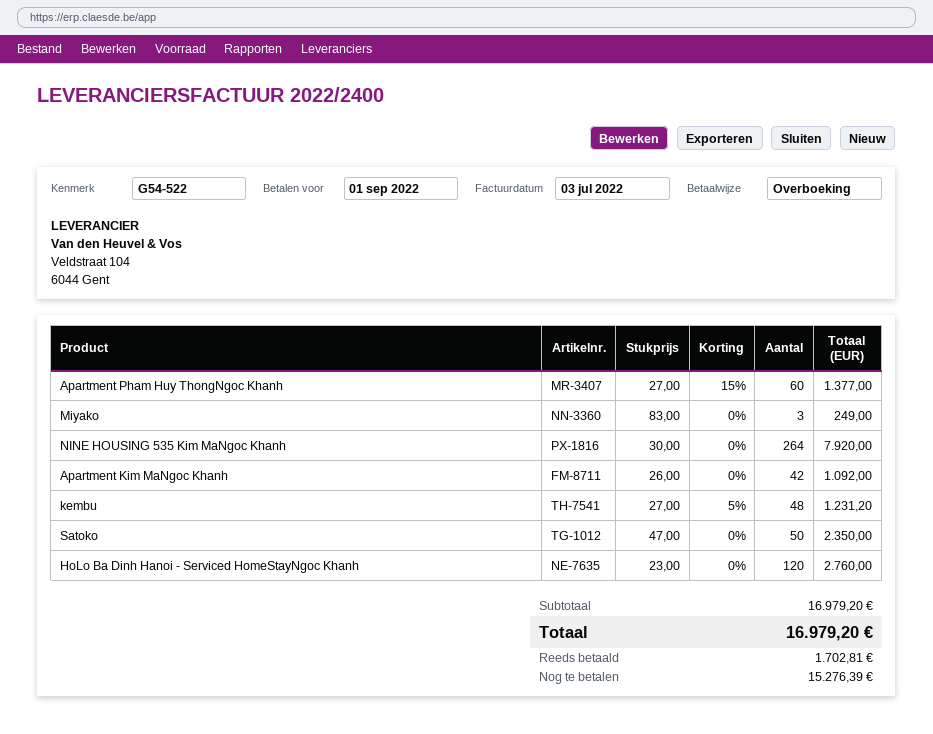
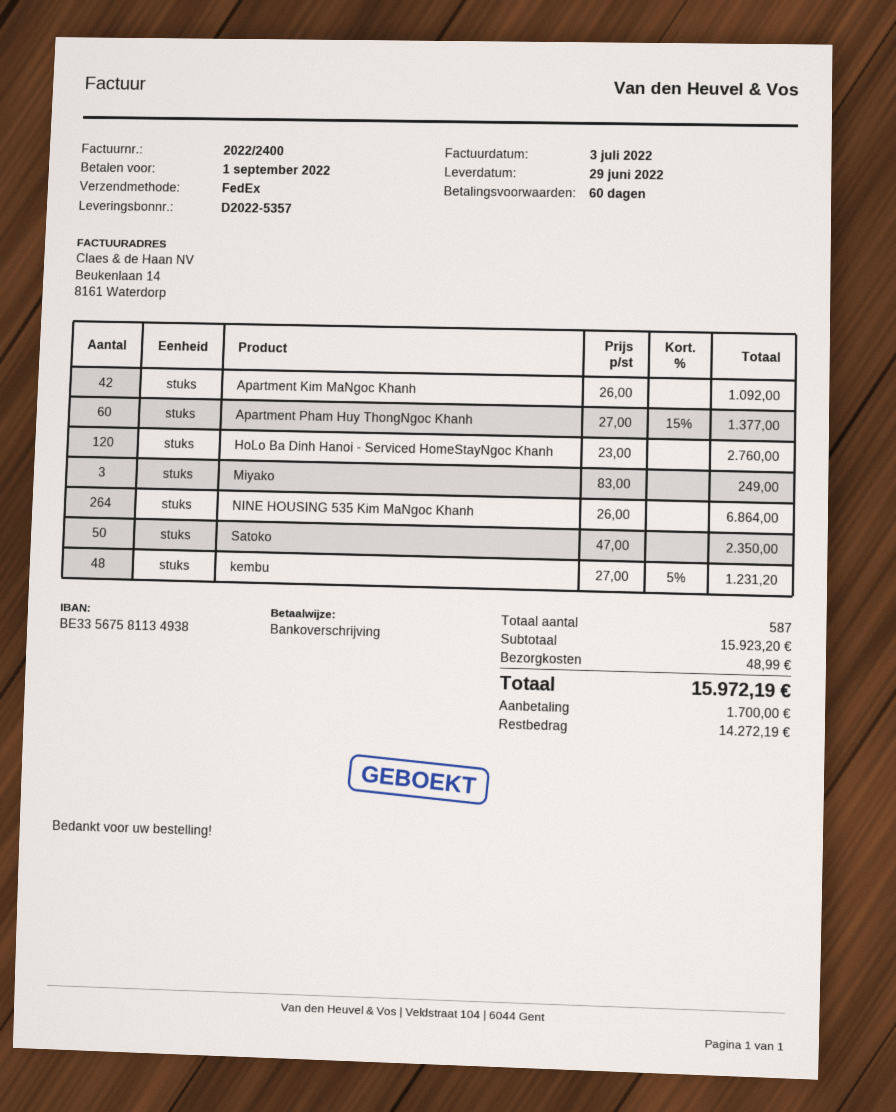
NINE HOUSING 535 Kim MaNgoc Khanh: 264 x 30.00 = 7920.00 -> 264 x 26.00 = 6864.00
subtotal: 16979.20 -> 15923.20
shipping: none -> 48.99
total: 16979.20 -> 15972.19
deposit: 1702.81 -> 1700.00
balance: 15276.39 -> 14272.19

